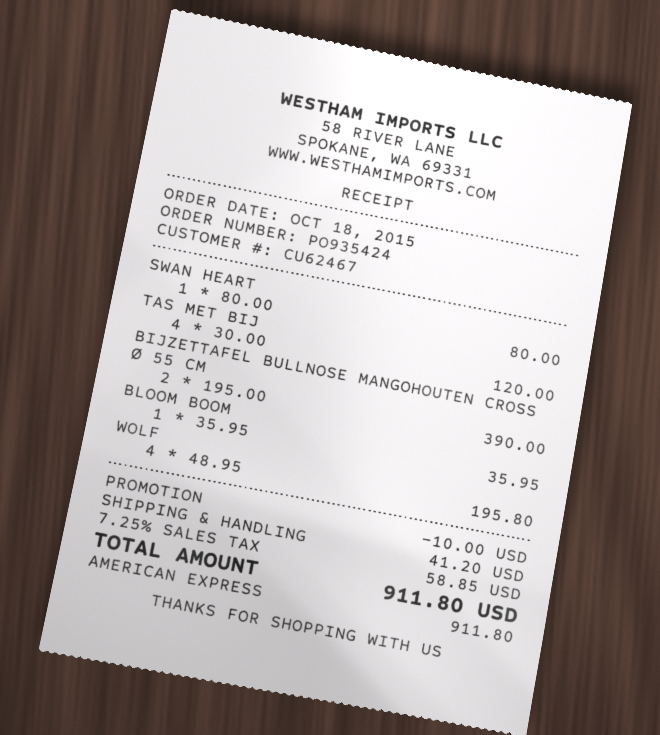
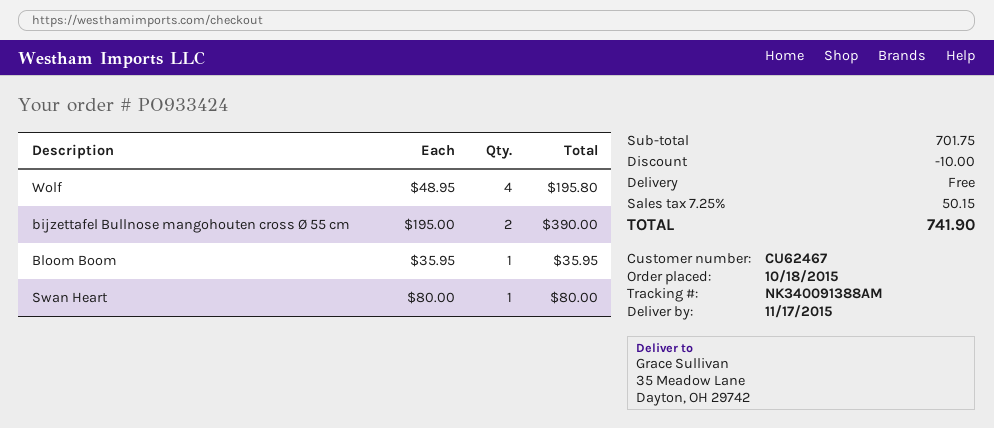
order number: PO935424 -> PO933424
TAS MET BIJ: 4 x 30.00 = 120.00 -> none
shipping: 41.20 -> 0.00
tax: 7.25% = 58.85 -> 7.25% = 50.15
total: 911.80 -> 741.90

